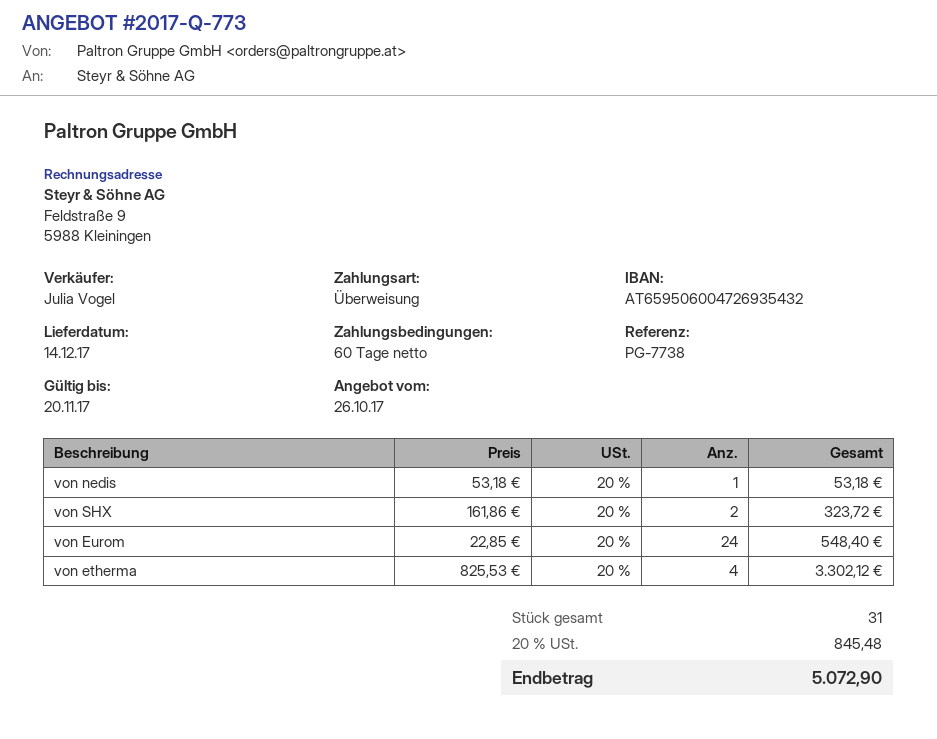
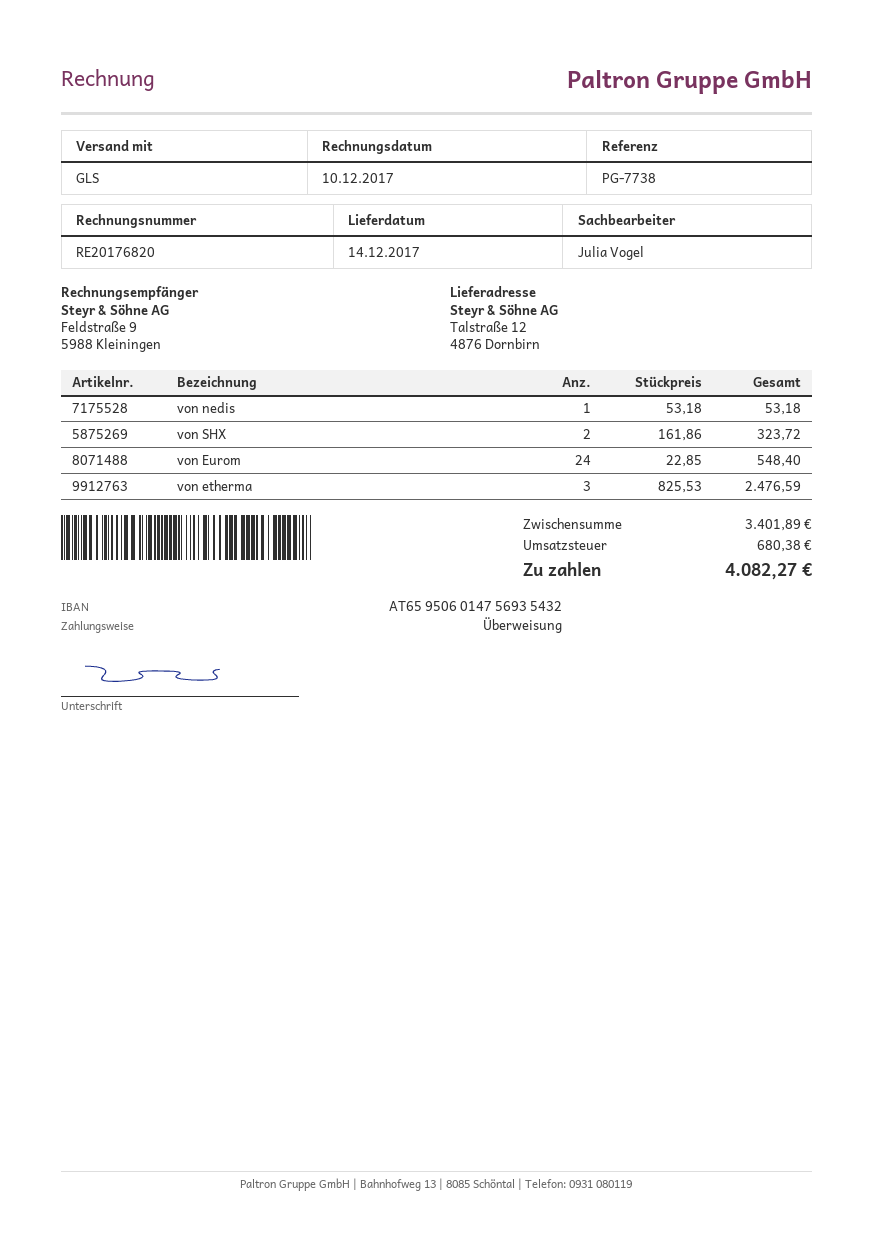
bank account: AT659506004726935432 -> AT659506014756935432
von etherma: 4 x 825.53 = 3302.12 -> 3 x 825.53 = 2476.59
tax: 845.48 -> 680.38
total: 5072.90 -> 4082.27

